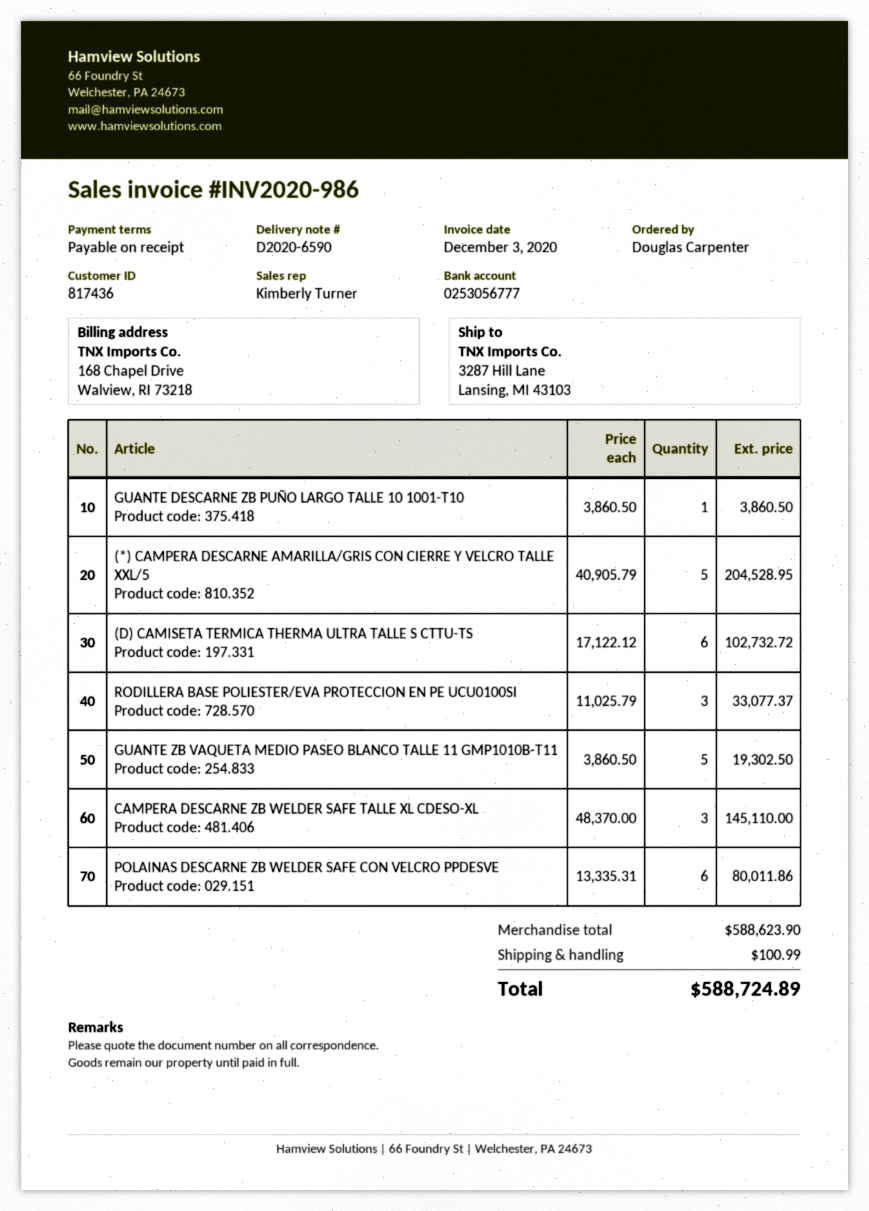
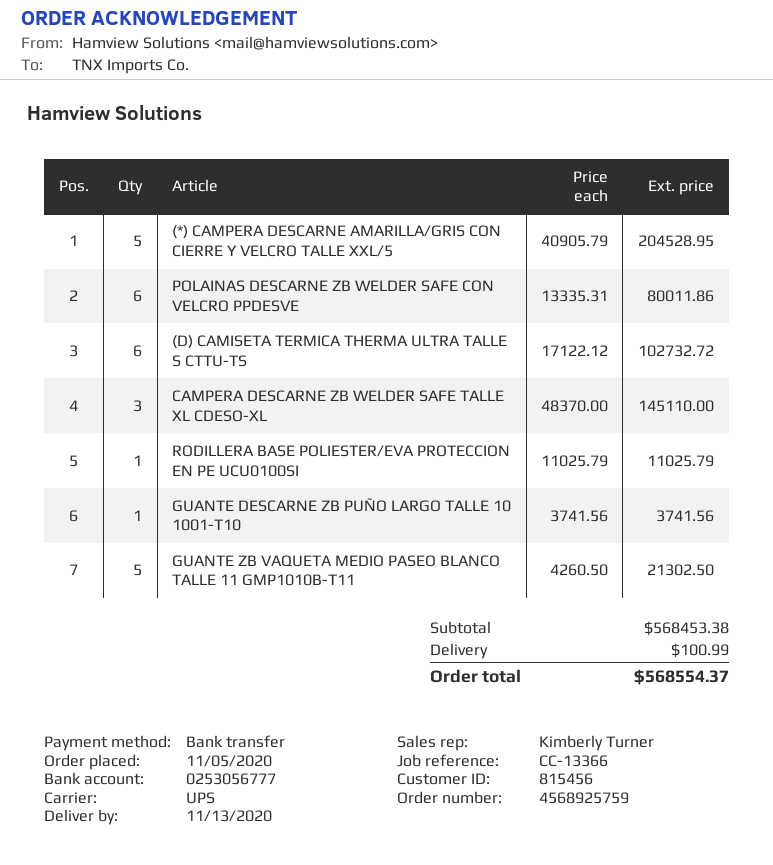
customer number: 817436 -> 815456
GUANTE DESCARNE ZB PUÑO LARGO TALLE 10 1001-T10: 1 x 3860.50 = 3860.50 -> 1 x 3741.56 = 3741.56
RODILLERA BASE POLIESTER/EVA PROTECCION EN PE UCU0100SI: 3 x 11025.79 = 33077.37 -> 1 x 11025.79 = 11025.79
GUANTE ZB VAQUETA MEDIO PASEO BLANCO TALLE 11 GMP1010B-T11: 5 x 3860.50 = 19302.50 -> 5 x 4260.50 = 21302.50
subtotal: 588623.90 -> 568453.38
total: 588724.89 -> 568554.37

